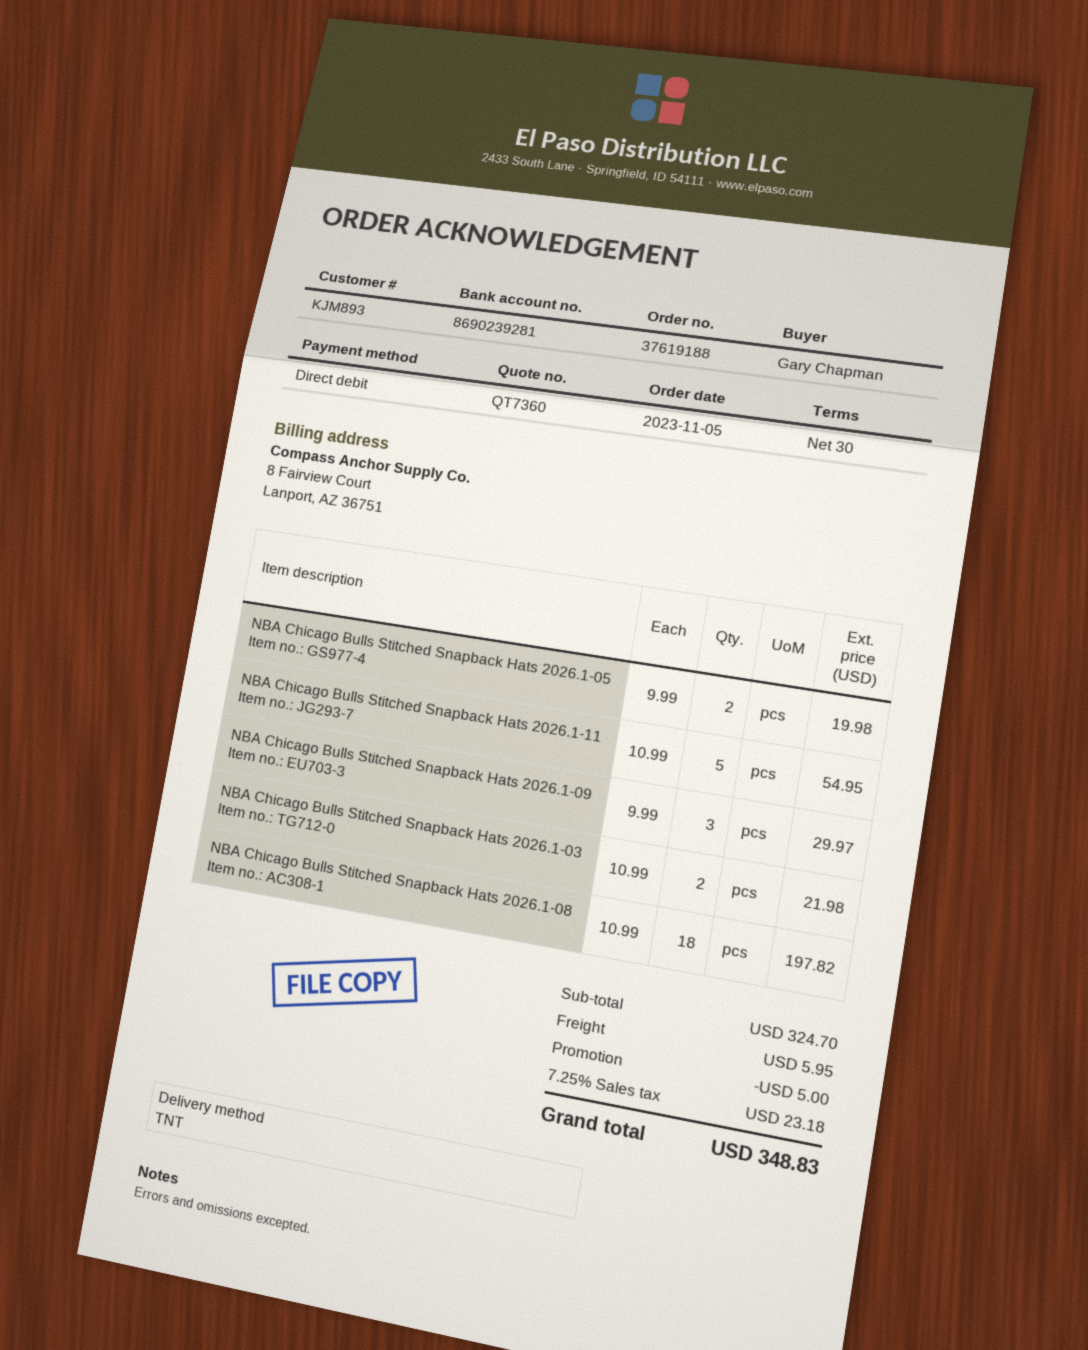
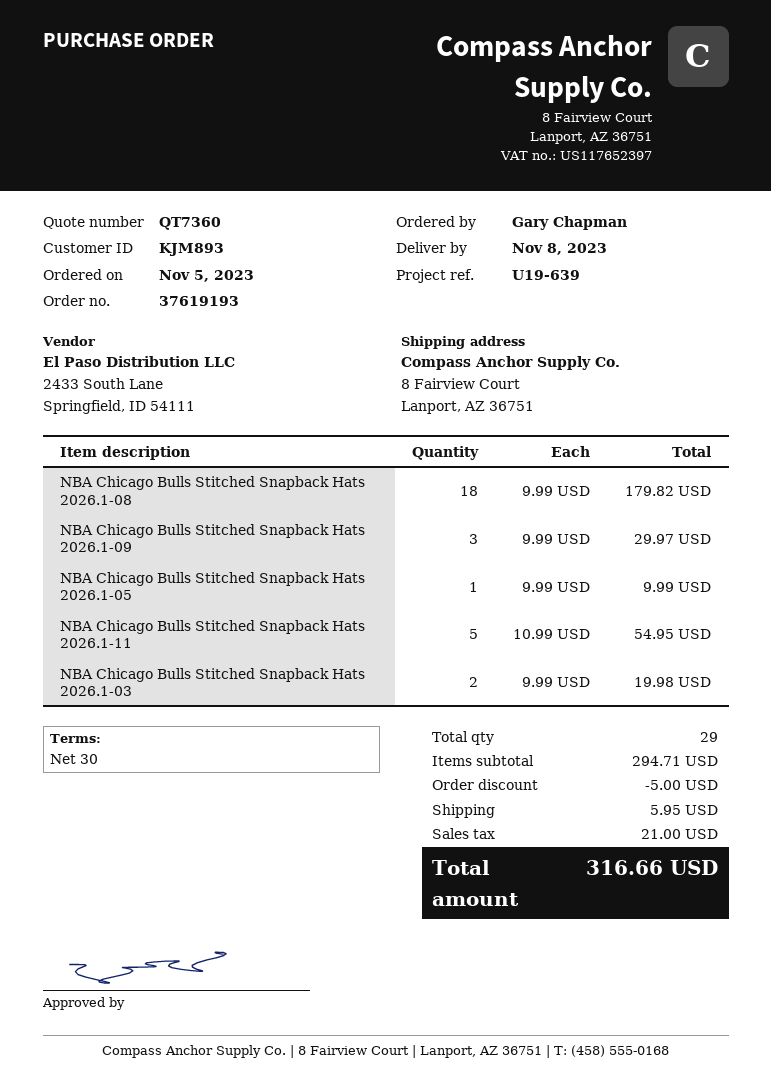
order number: 37619188 -> 37619193
NBA Chicago Bulls Stitched Snapback Hats 2026.1-05: 2 x 9.99 = 19.98 -> 1 x 9.99 = 9.99
NBA Chicago Bulls Stitched Snapback Hats 2026.1-03: 2 x 10.99 = 21.98 -> 2 x 9.99 = 19.98
NBA Chicago Bulls Stitched Snapback Hats 2026.1-08: 18 x 10.99 = 197.82 -> 18 x 9.99 = 179.82
subtotal: 324.70 -> 294.71
tax: 23.18 -> 21.00
total: 348.83 -> 316.66

